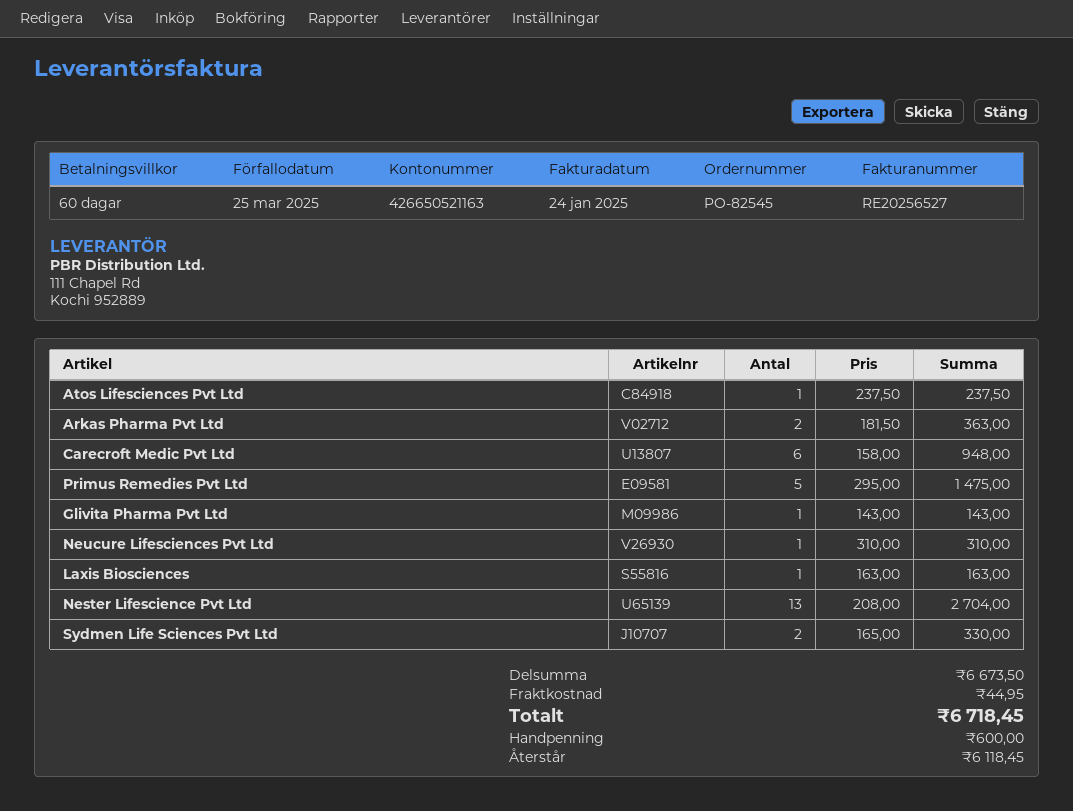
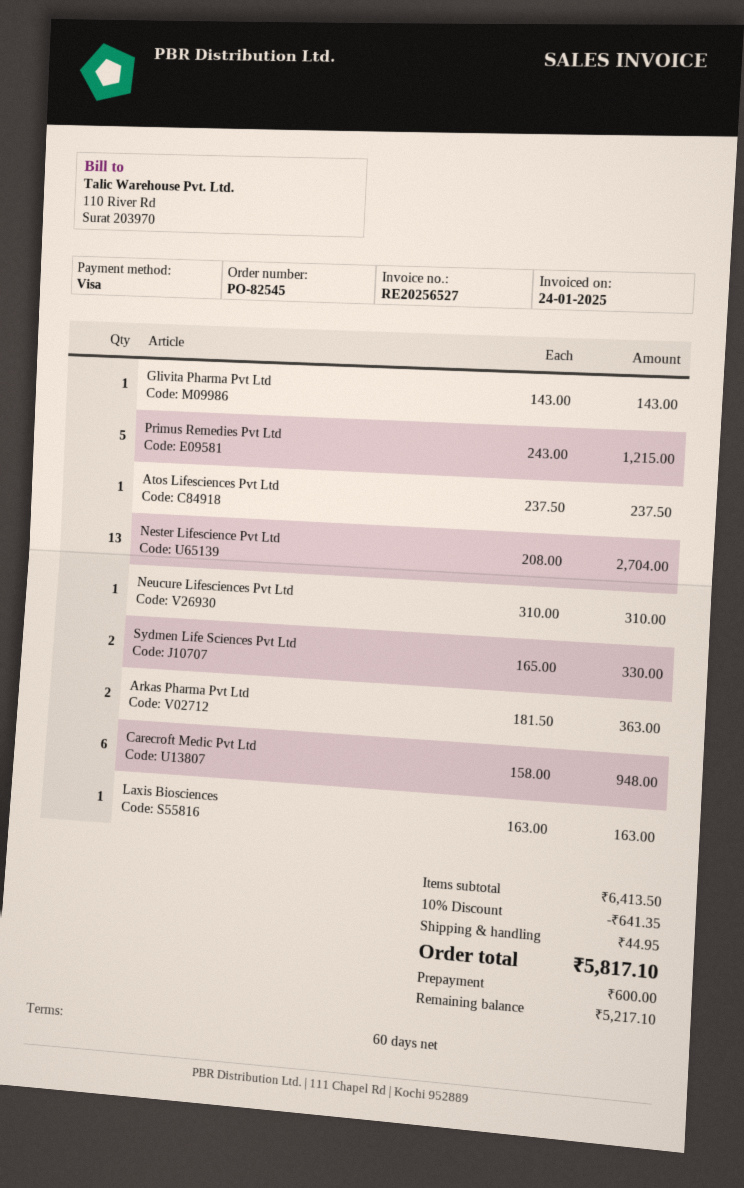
Primus Remedies Pvt Ltd: 5 x 295.00 = 1475.00 -> 5 x 243.00 = 1215.00
subtotal: 6673.50 -> 6413.50
discount: none -> 10% = 641.35
total: 6718.45 -> 5817.10
balance: 6118.45 -> 5217.10

